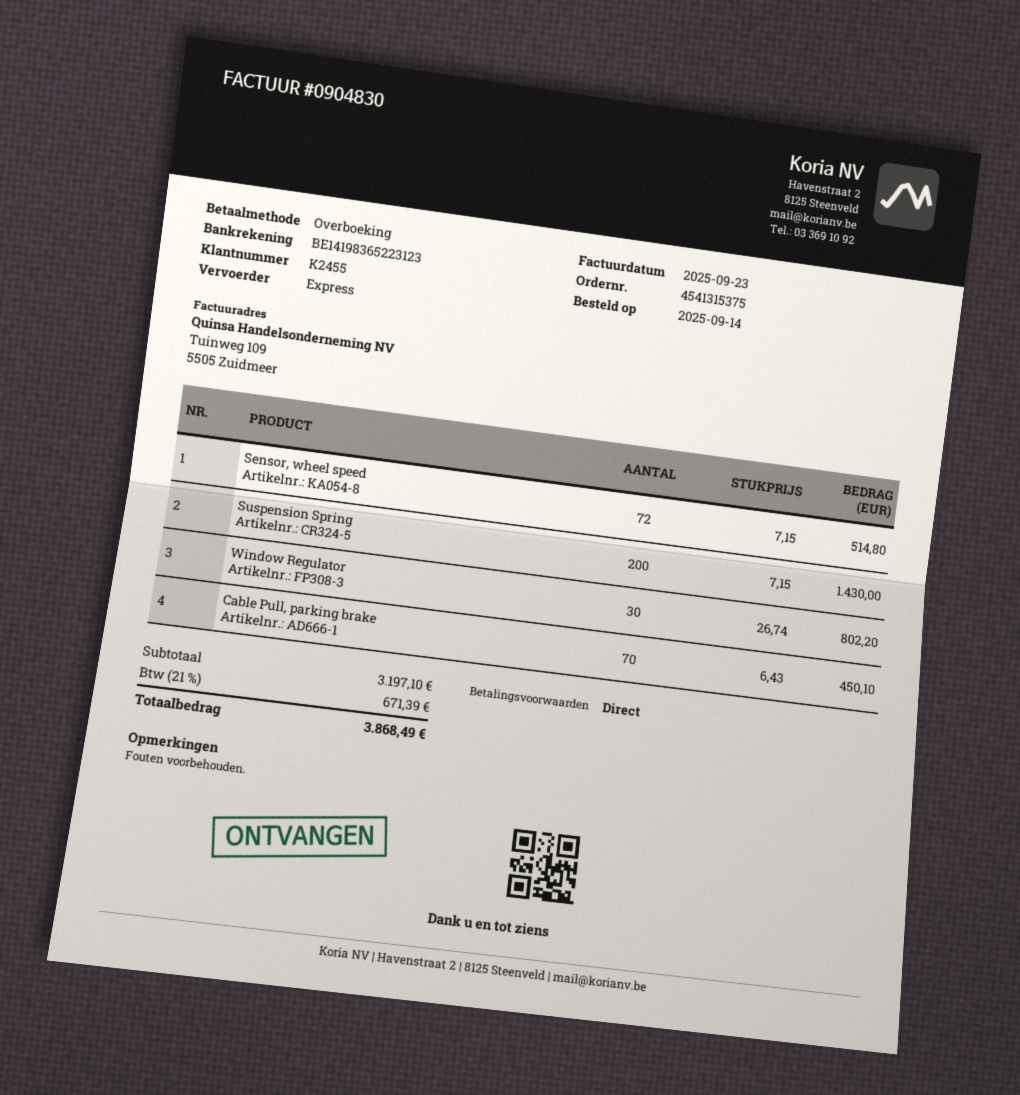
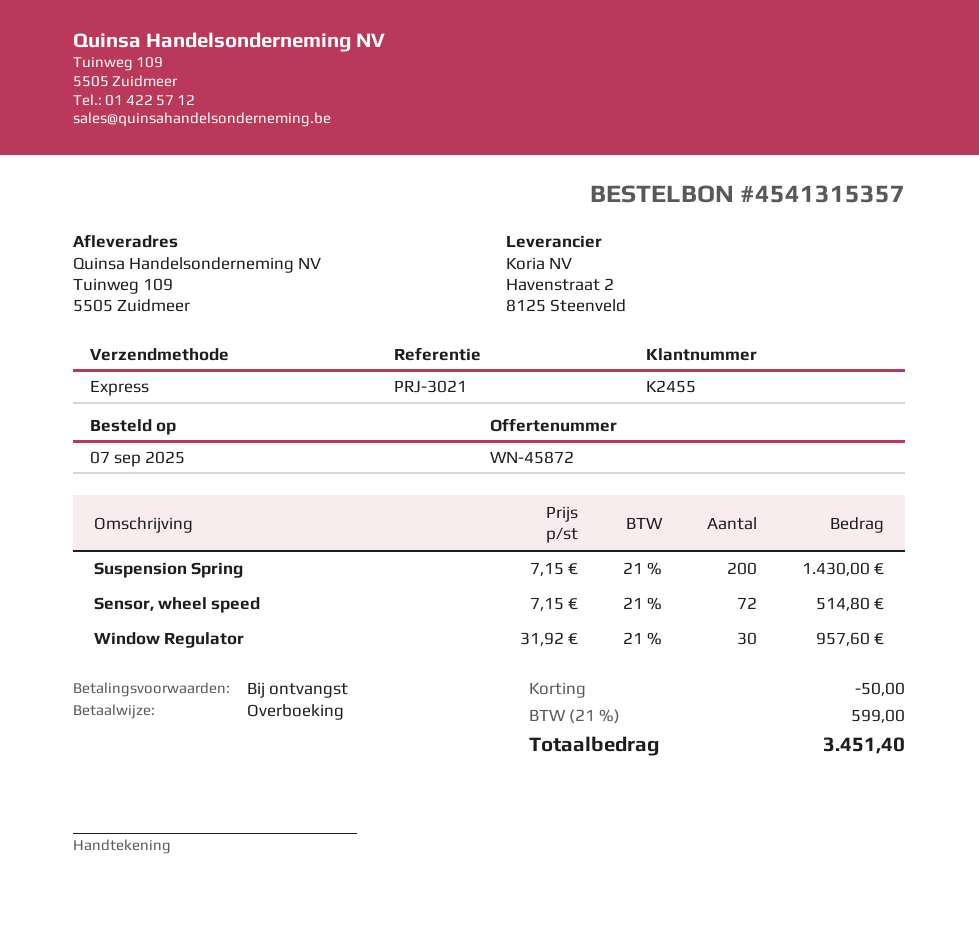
order number: 4541315375 -> 4541315357
order date: 2025-09-14 -> 2025-09-07
Window Regulator: 30 x 26.74 = 802.20 -> 30 x 31.92 = 957.60
Cable Pull, parking brake: 70 x 6.43 = 450.10 -> none
discount: none -> 50.00
tax: 21% = 671.39 -> 21% = 599.00
total: 3868.49 -> 3451.40

